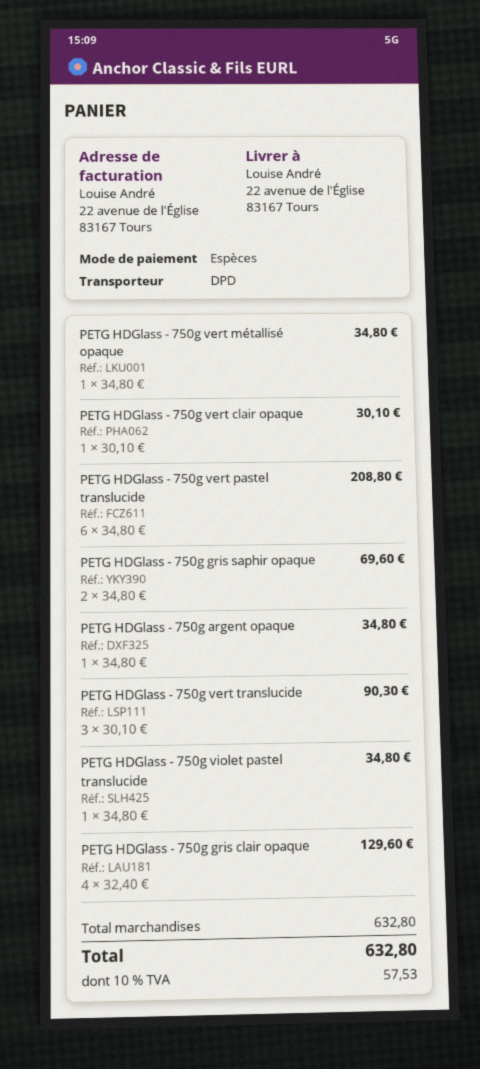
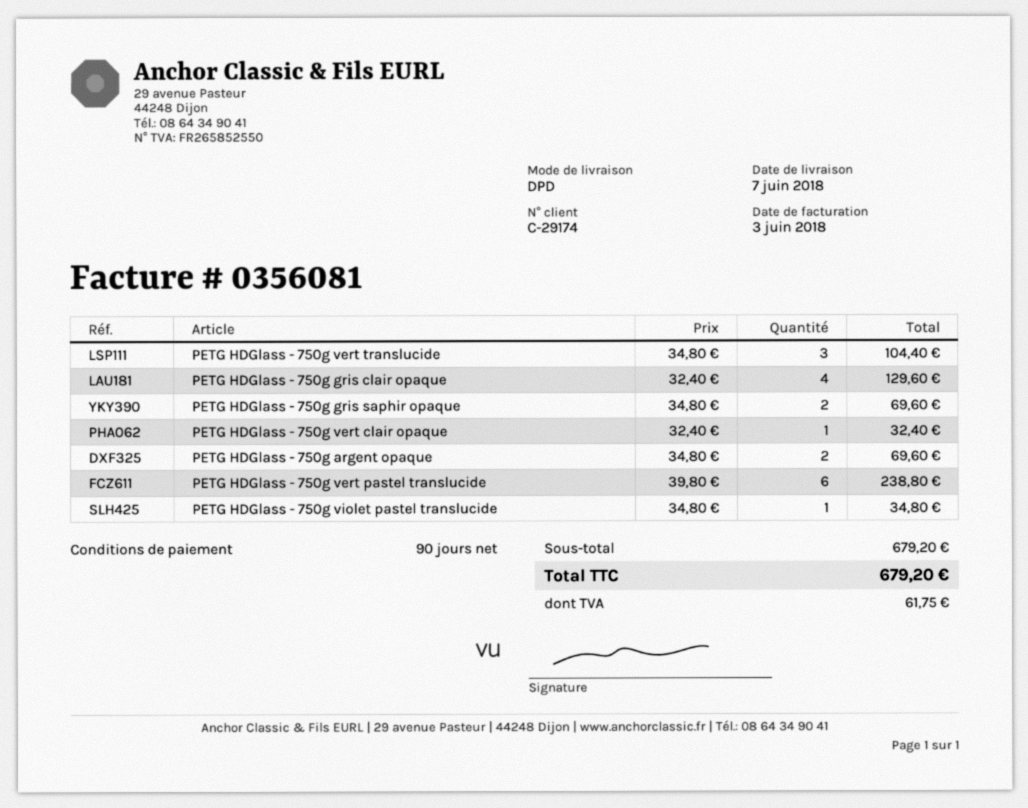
PETG HDGlass - 750g vert métallisé opaque: 1 x 34.80 = 34.80 -> none
PETG HDGlass - 750g vert clair opaque: 1 x 30.10 = 30.10 -> 1 x 32.40 = 32.40
PETG HDGlass - 750g vert pastel translucide: 6 x 34.80 = 208.80 -> 6 x 39.80 = 238.80
PETG HDGlass - 750g argent opaque: 1 x 34.80 = 34.80 -> 2 x 34.80 = 69.60
PETG HDGlass - 750g vert translucide: 3 x 30.10 = 90.30 -> 3 x 34.80 = 104.40
subtotal: 632.80 -> 679.20
tax: 57.53 -> 61.75
total: 632.80 -> 679.20

